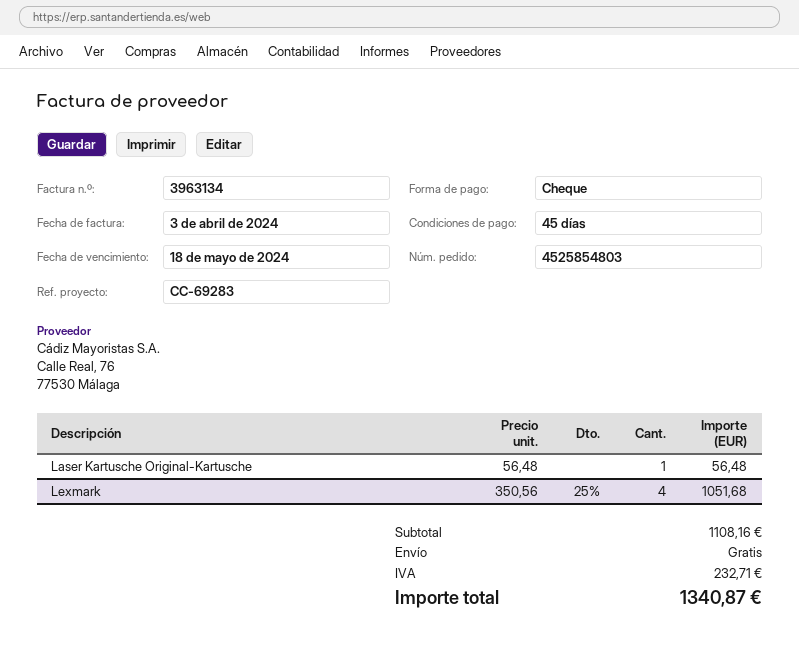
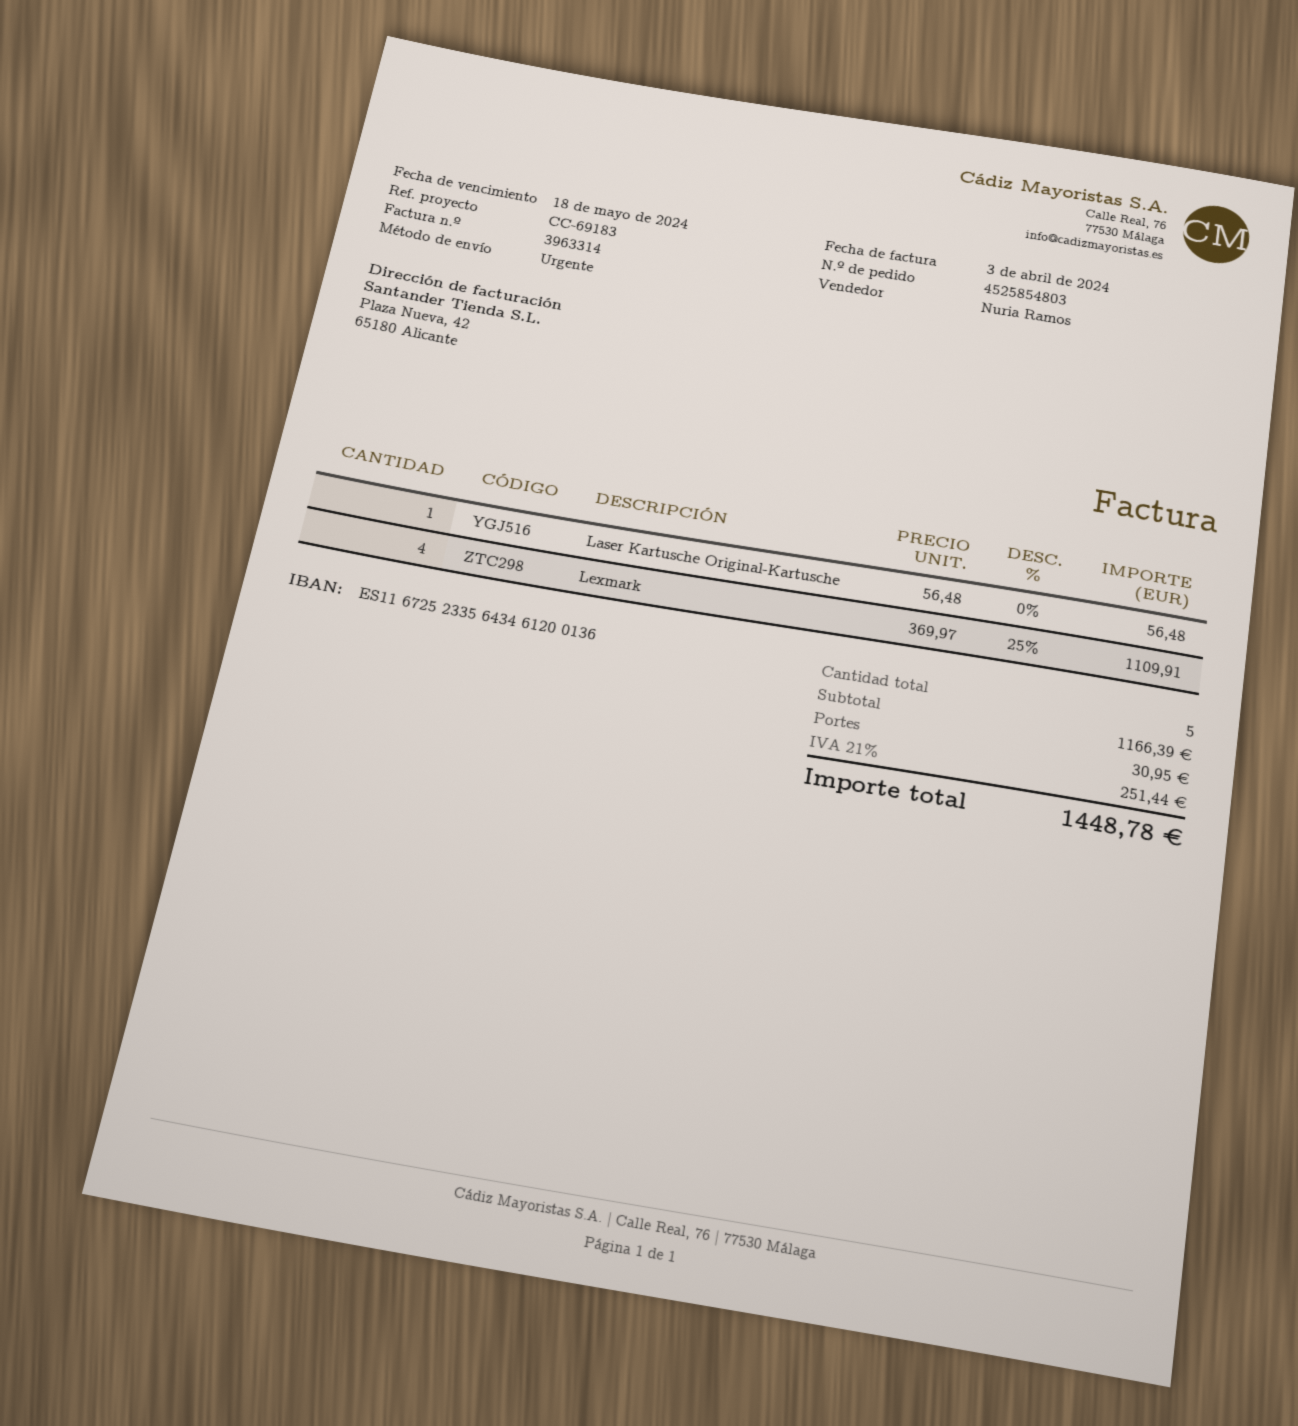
invoice number: 3963134 -> 3963314
reference: CC-69283 -> CC-69183
Lexmark: 4 x 350.56 - 25% = 1051.68 -> 4 x 369.97 - 25% = 1109.91
subtotal: 1108.16 -> 1166.39
shipping: 0.00 -> 30.95
tax: 232.71 -> 251.44
total: 1340.87 -> 1448.78

